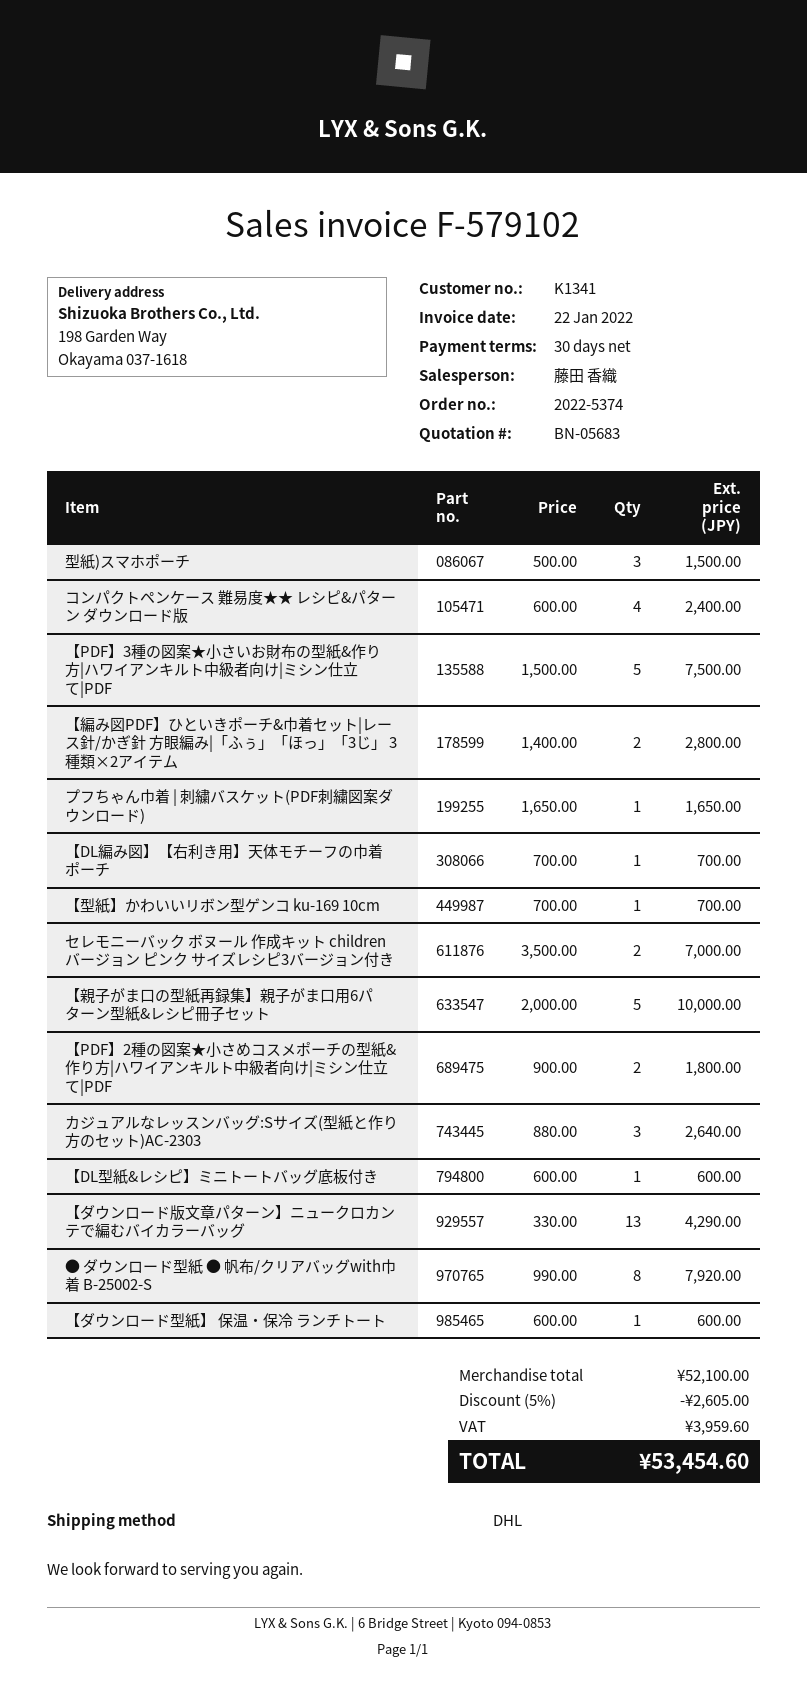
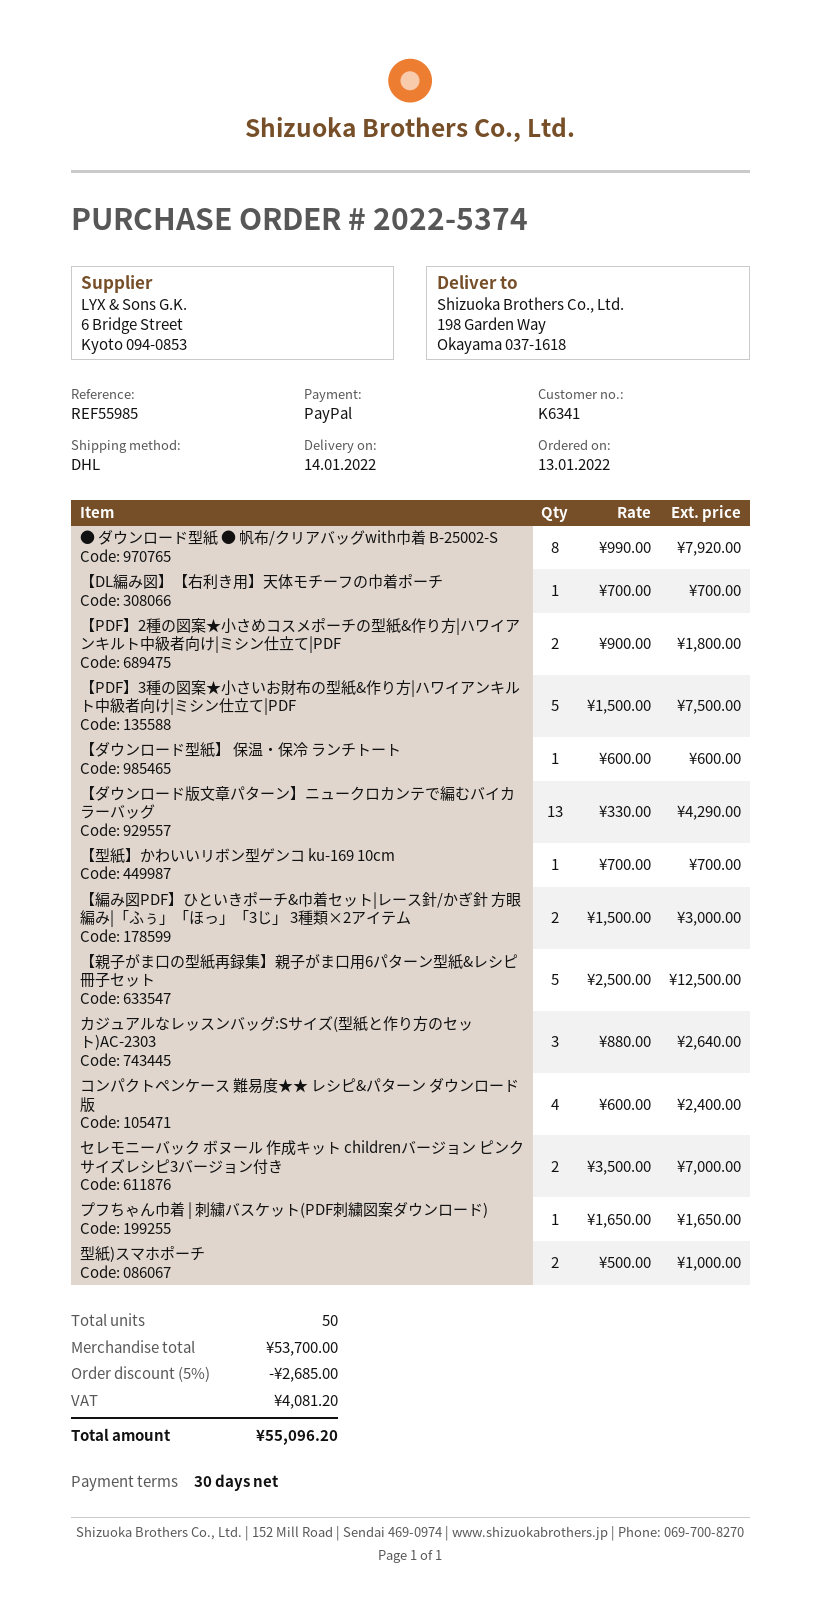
customer number: K1341 -> K6341
型紙)スマホポーチ: 3 x 500.00 = 1500.00 -> 2 x 500.00 = 1000.00
【編み図PDF】ひといきポーチ&巾着セット|レース針/かぎ針 方眼編み|「ふぅ」「ほっ」「3じ」 3種類×2アイテム: 2 x 1400.00 = 2800.00 -> 2 x 1500.00 = 3000.00
【親子がま口の型紙再録集】親子がま口用6パターン型紙&レシピ冊子セット: 5 x 2000.00 = 10000.00 -> 5 x 2500.00 = 12500.00
【DL型紙&レシピ】ミニトートバッグ底板付き: 1 x 600.00 = 600.00 -> none
subtotal: 52100.00 -> 53700.00
discount: 5% = 2605.00 -> 5% = 2685.00
tax: 3959.60 -> 4081.20
total: 53454.60 -> 55096.20

